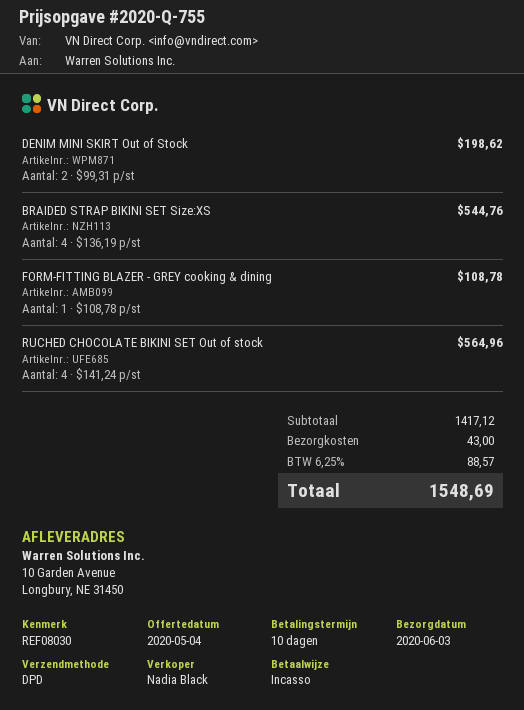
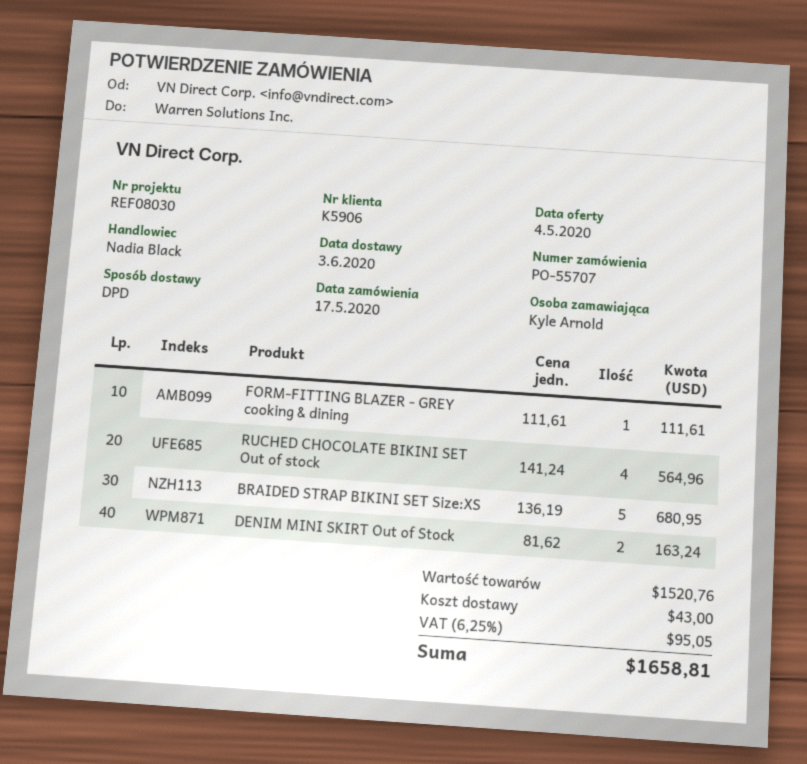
DENIM MINI SKIRT Out of Stock: 2 x 99.31 = 198.62 -> 2 x 81.62 = 163.24
BRAIDED STRAP BIKINI SET Size:XS: 4 x 136.19 = 544.76 -> 5 x 136.19 = 680.95
FORM-FITTING BLAZER - GREY cooking & dining: 1 x 108.78 = 108.78 -> 1 x 111.61 = 111.61
subtotal: 1417.12 -> 1520.76
tax: 6.25% = 88.57 -> 6.25% = 95.05
total: 1548.69 -> 1658.81

